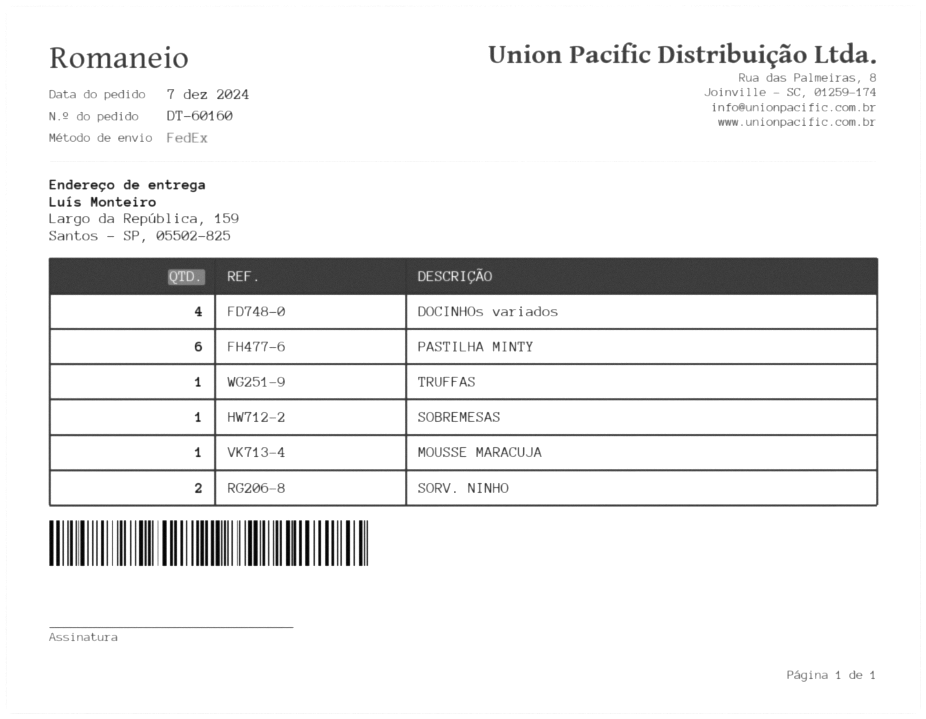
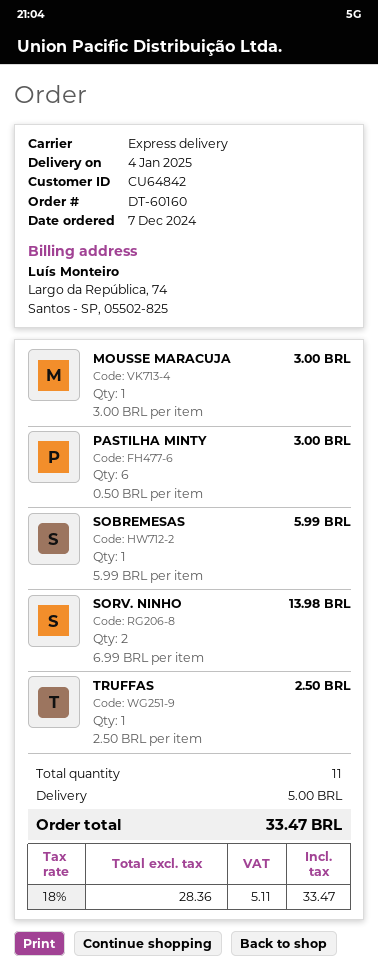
shipping method: FedEx -> express
DOCINHOs variados: 4 -> none

